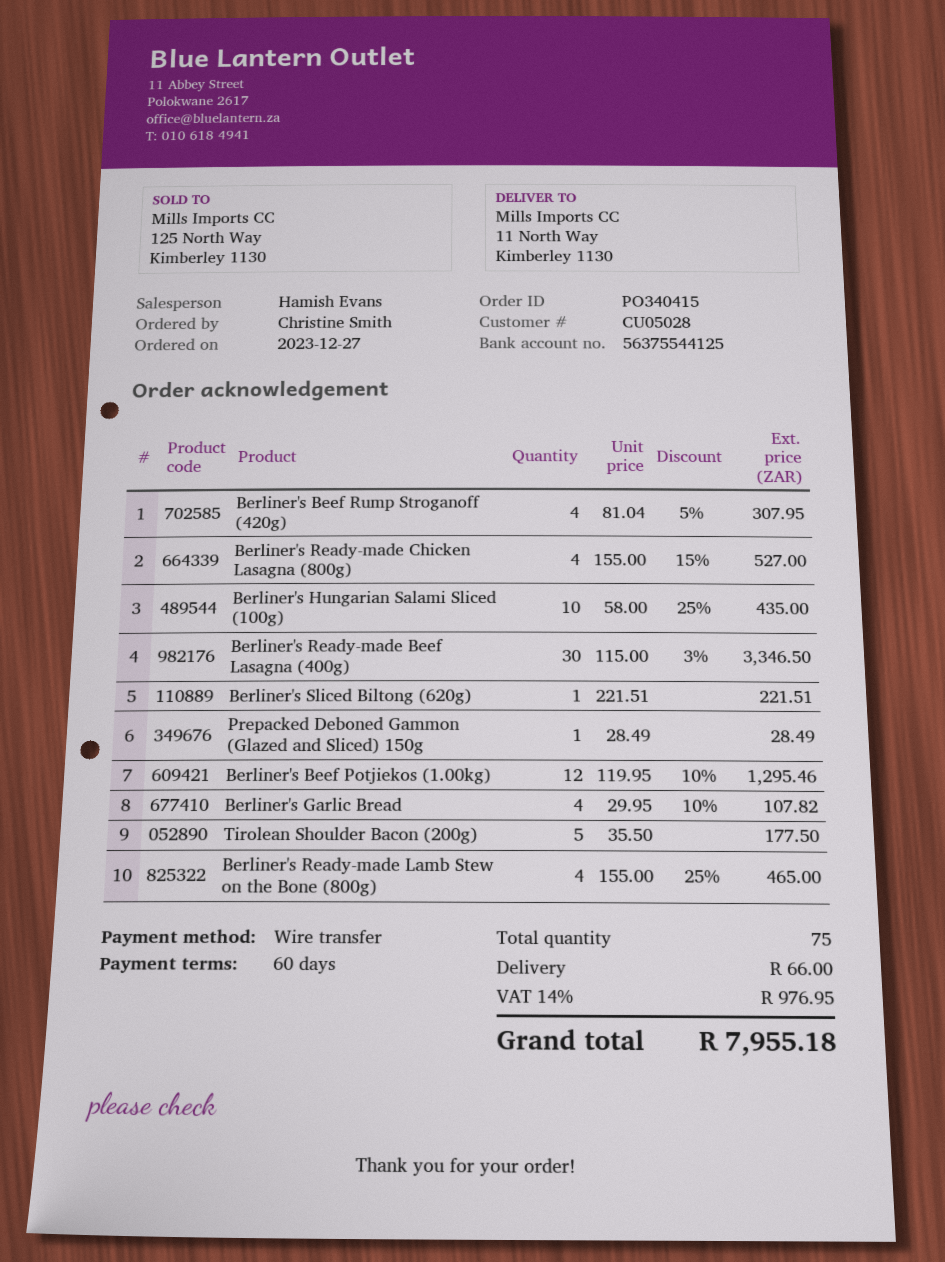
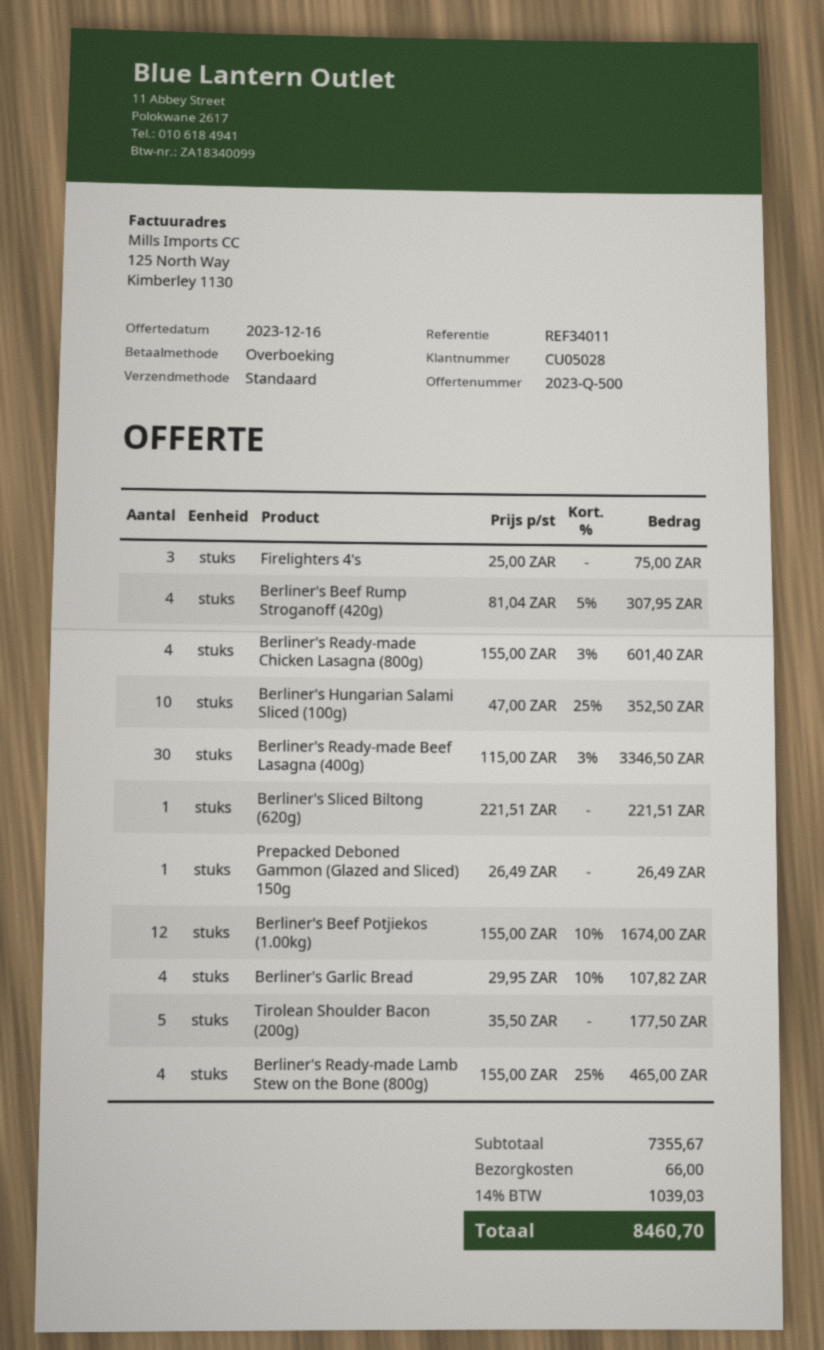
Berliner's Ready-made Chicken Lasagna (800g): 4 x 155.00 - 15% = 527.00 -> 4 x 155.00 - 3% = 601.40
Berliner's Hungarian Salami Sliced (100g): 10 x 58.00 - 25% = 435.00 -> 10 x 47.00 - 25% = 352.50
Prepacked Deboned Gammon (Glazed and Sliced) 150g: 1 x 28.49 = 28.49 -> 1 x 26.49 = 26.49
Berliner's Beef Potjiekos (1.00kg): 12 x 119.95 - 10% = 1295.46 -> 12 x 155.00 - 10% = 1674.00
Firelighters 4's: none -> 3 x 25.00 = 75.00
tax: 14% = 976.95 -> 14% = 1039.03
total: 7955.18 -> 8460.70

